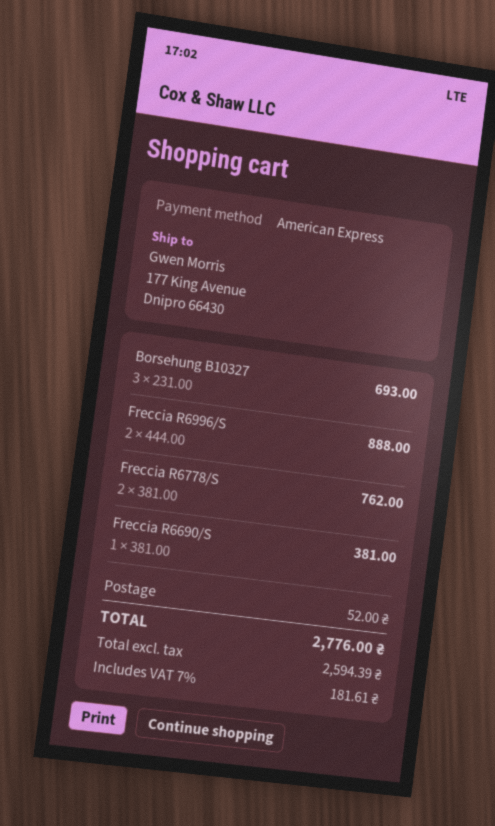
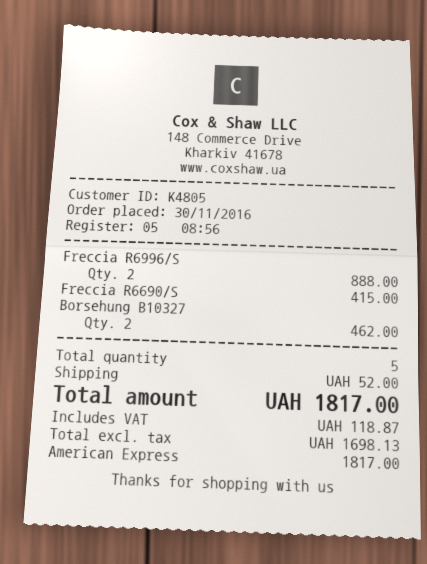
Borsehung B10327: 3 for 693.00 -> 2 for 462.00
Freccia R6778/S: 2 for 762.00 -> none
Freccia R6690/S: 1 for 381.00 -> 1 for 415.00
net: 2594.39 -> 1698.13
tax: 181.61 -> 118.87
total: 2776.00 -> 1817.00

